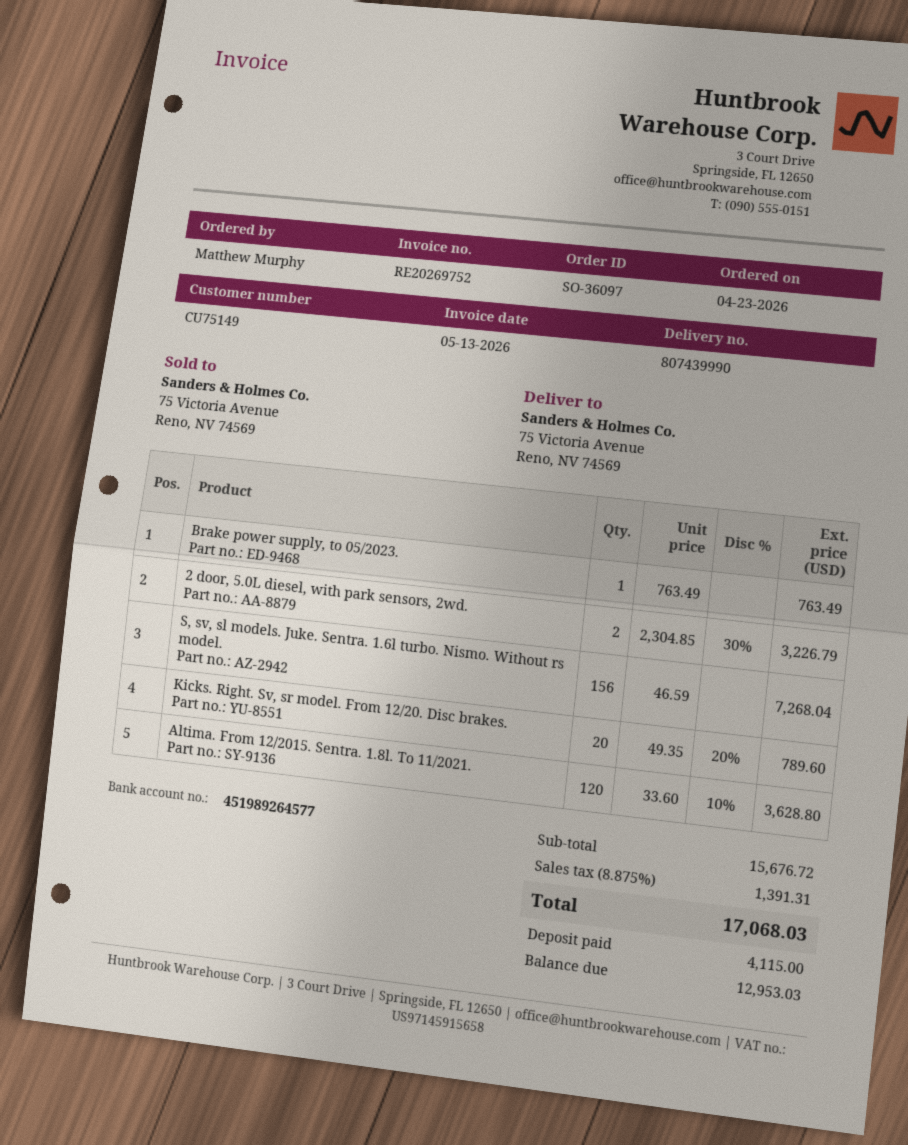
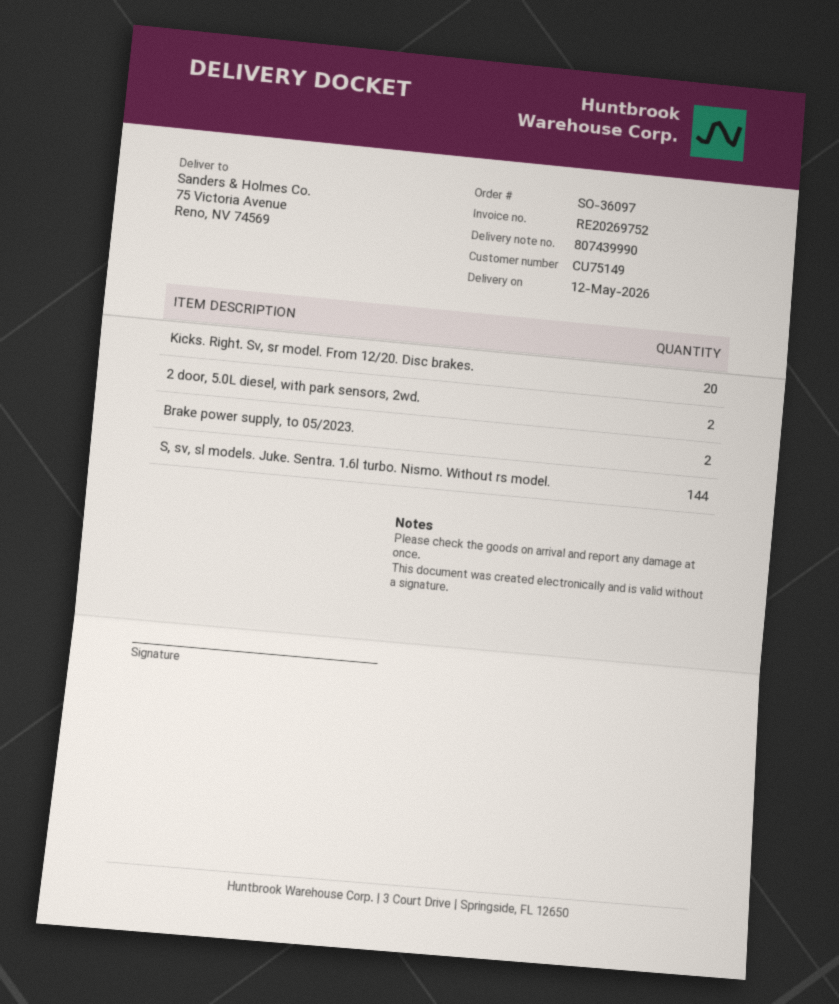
Brake power supply, to 05/2023.: 1 -> 2
S, sv, sl models. Juke. Sentra. 1.6l turbo. Nismo. Without rs model.: 156 -> 144
Altima. From 12/2015. Sentra. 1.8l. To 11/2021.: 120 -> none

